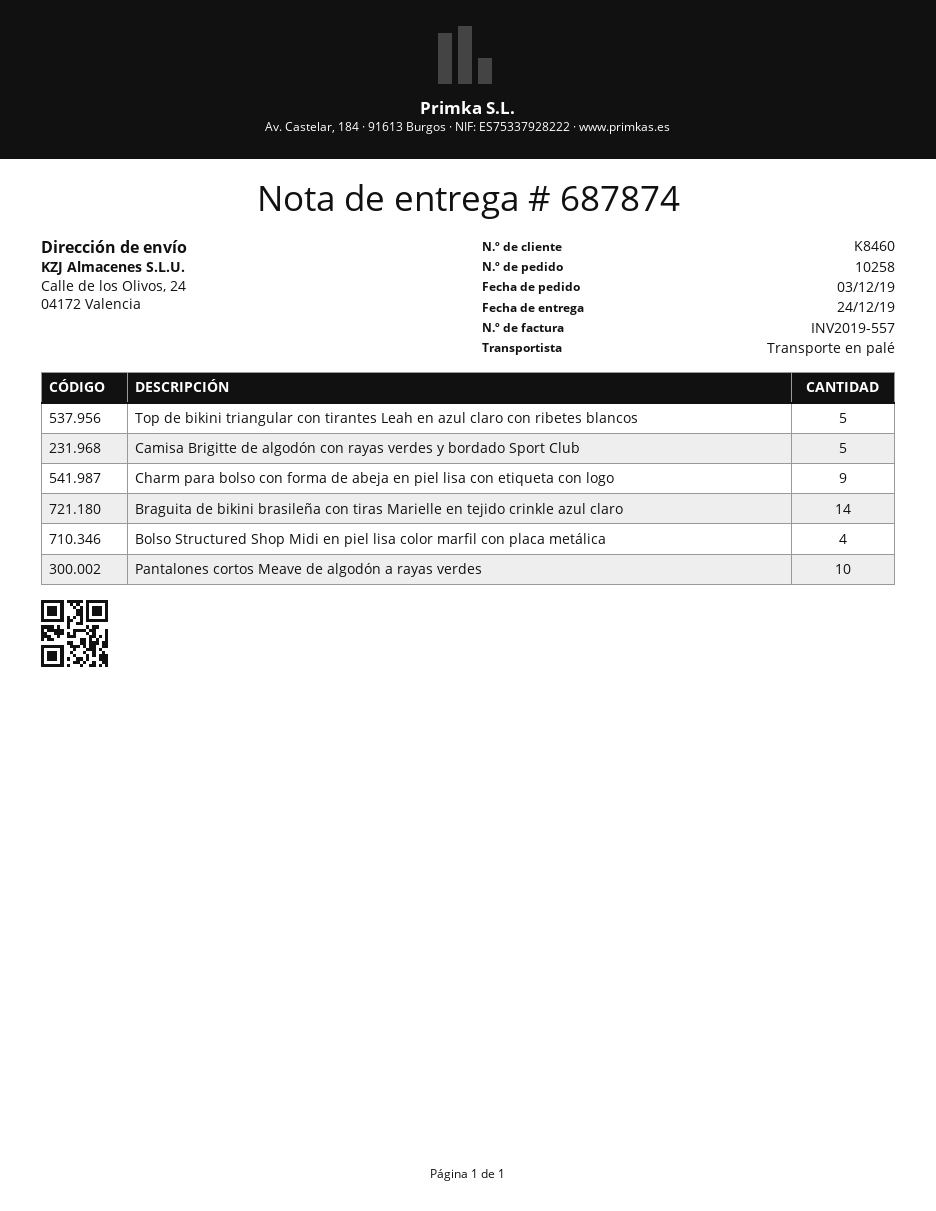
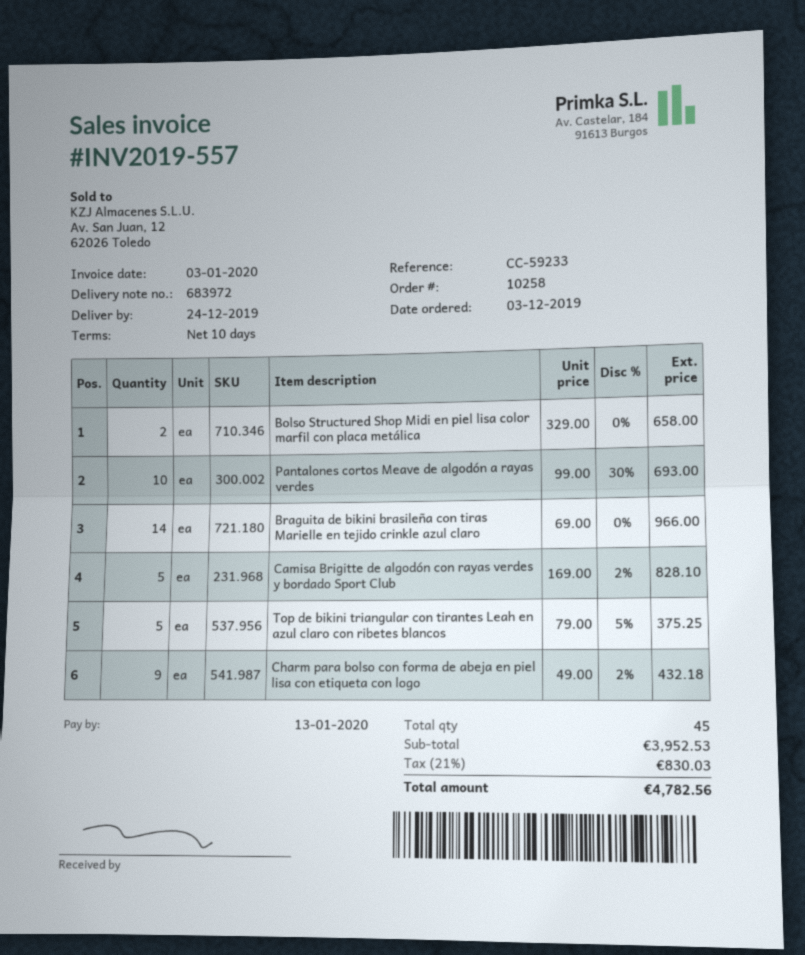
delivery note number: 687874 -> 683972
Bolso Structured Shop Midi en piel lisa color marfil con placa metálica: 4 -> 2

